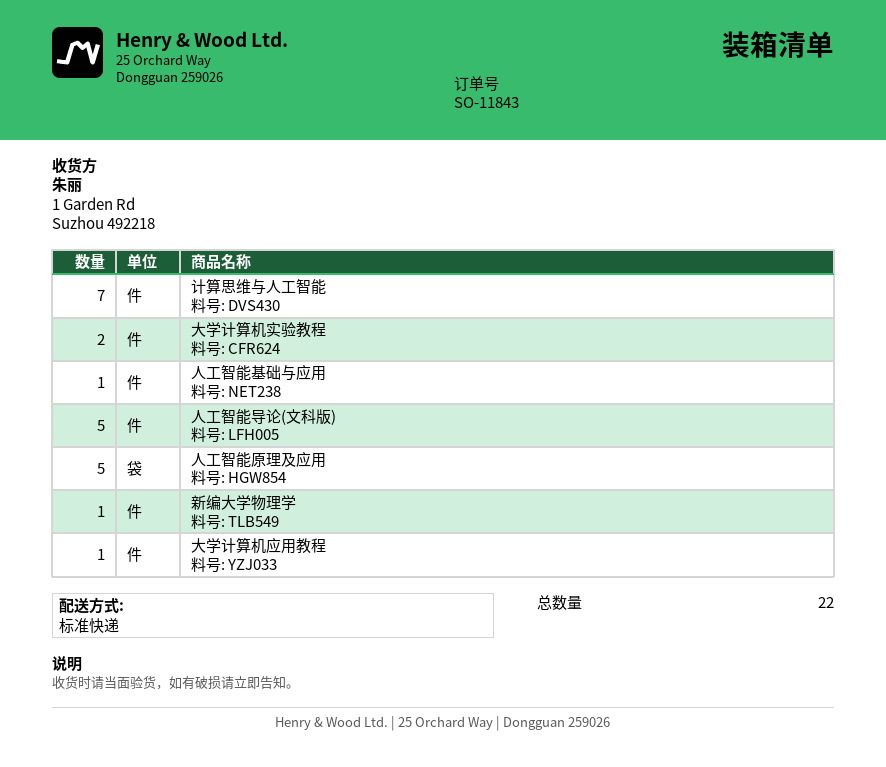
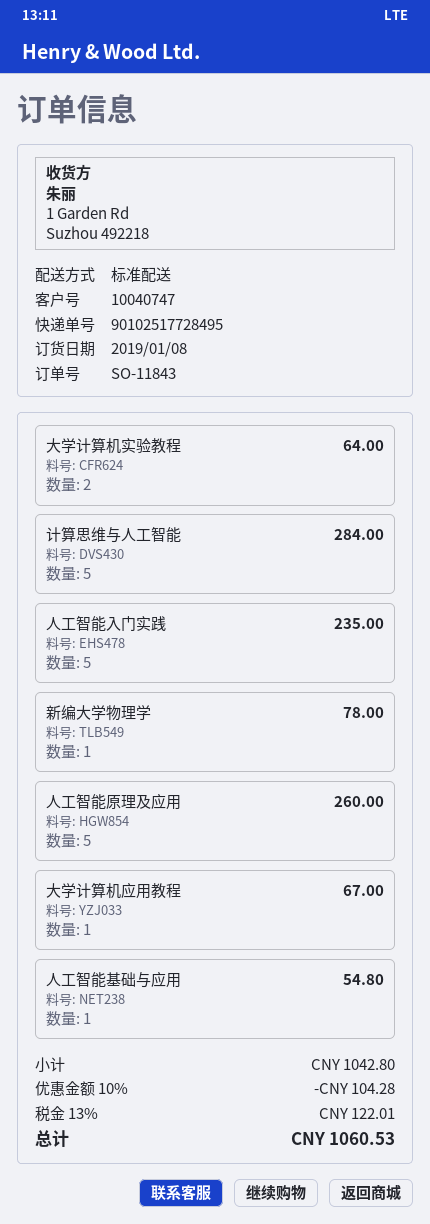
计算思维与人工智能: 7 -> 5
人工智能导论(文科版): 5 -> none
人工智能入门实践: none -> 5

